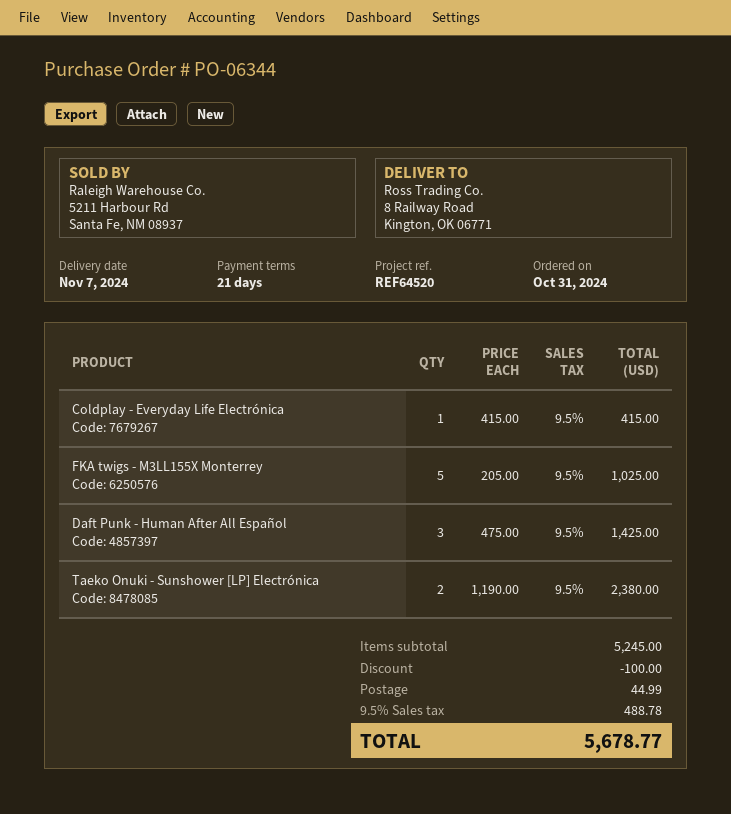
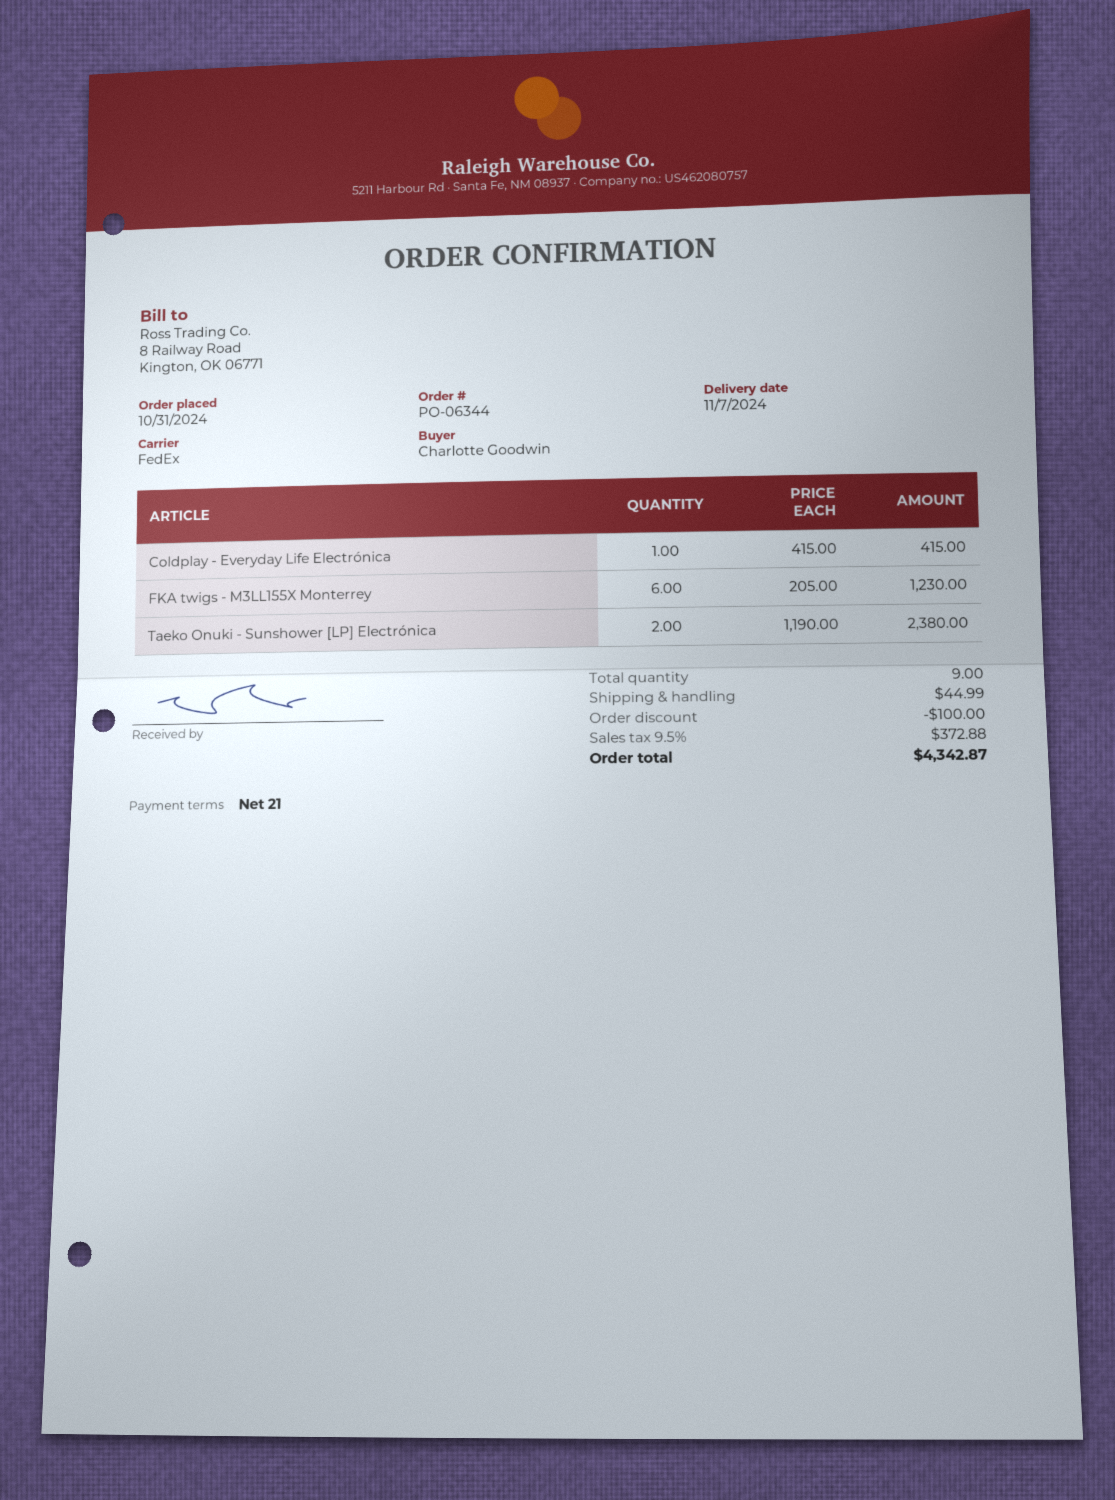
FKA twigs - M3LL155X Monterrey: 5 x 205.00 = 1025.00 -> 6 x 205.00 = 1230.00
Daft Punk - Human After All Español: 3 x 475.00 = 1425.00 -> none
tax: 9.5% = 488.78 -> 9.5% = 372.88
total: 5678.77 -> 4342.87

